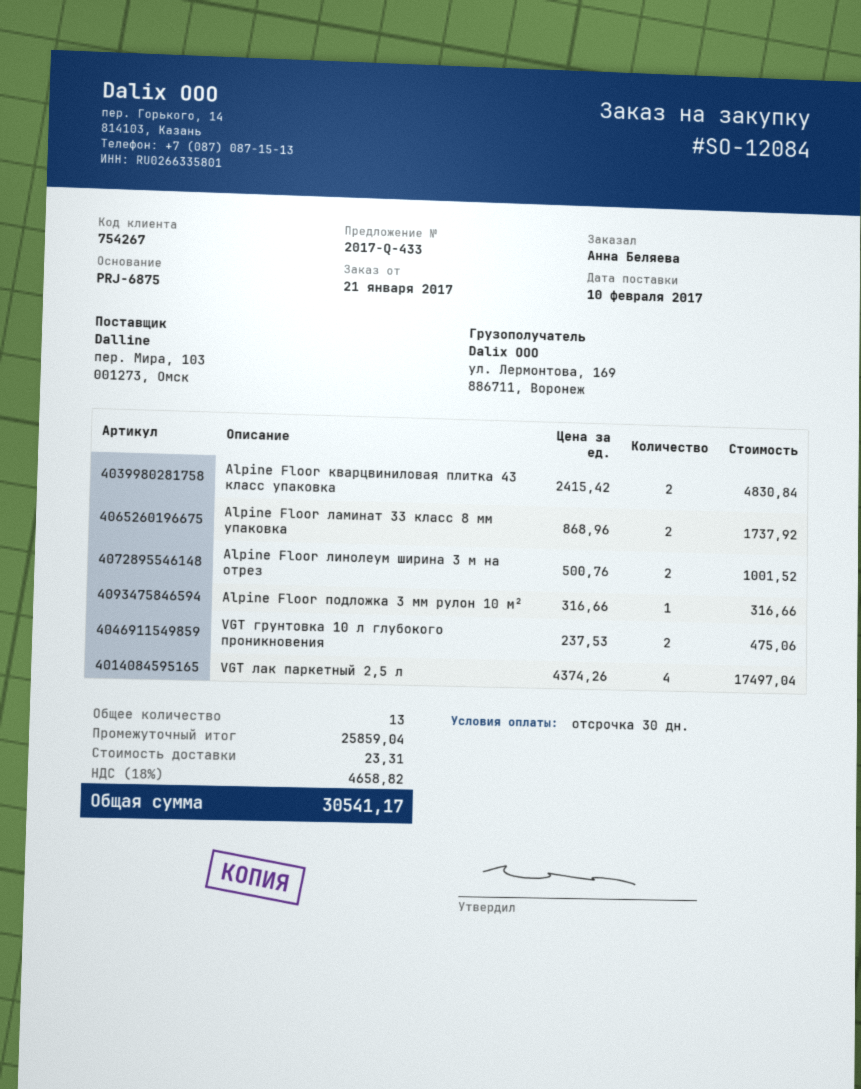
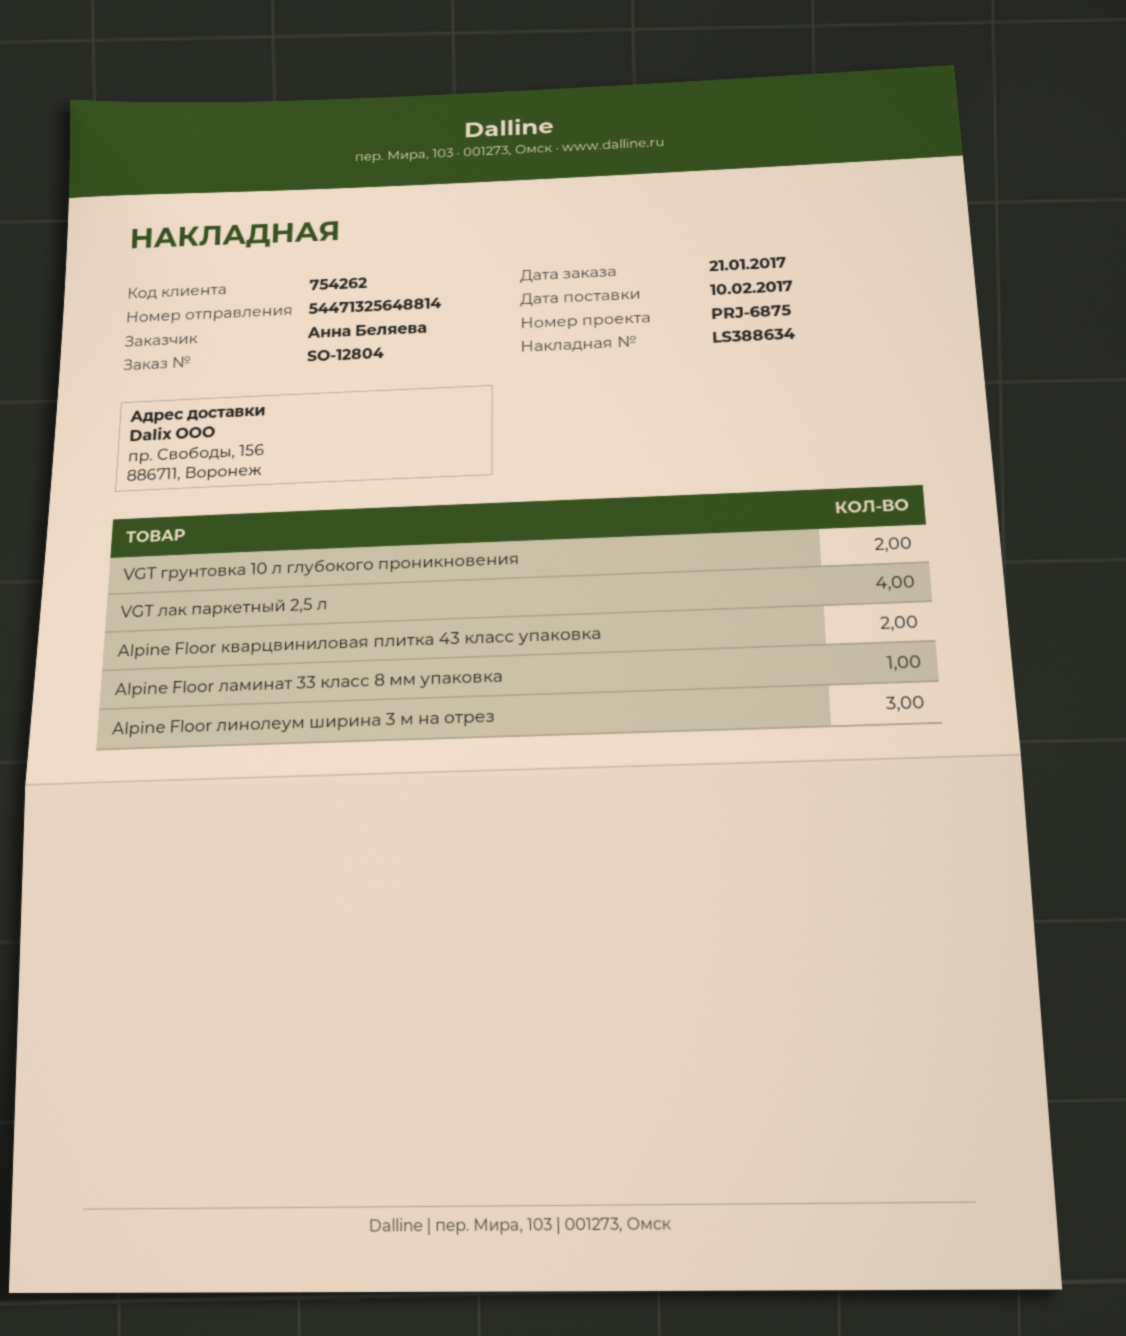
order number: SO-12084 -> SO-12804
customer number: 754267 -> 754262
ship to: ул. Лермонтова, 169, 886711, Воронеж -> пр. Свободы, 156, 886711, Воронеж
Alpine Floor ламинат 33 класс 8 мм упаковка: 2 -> 1
Alpine Floor линолеум ширина 3 м на отрез: 2 -> 3
Alpine Floor подложка 3 мм рулон 10 м²: 1 -> none

